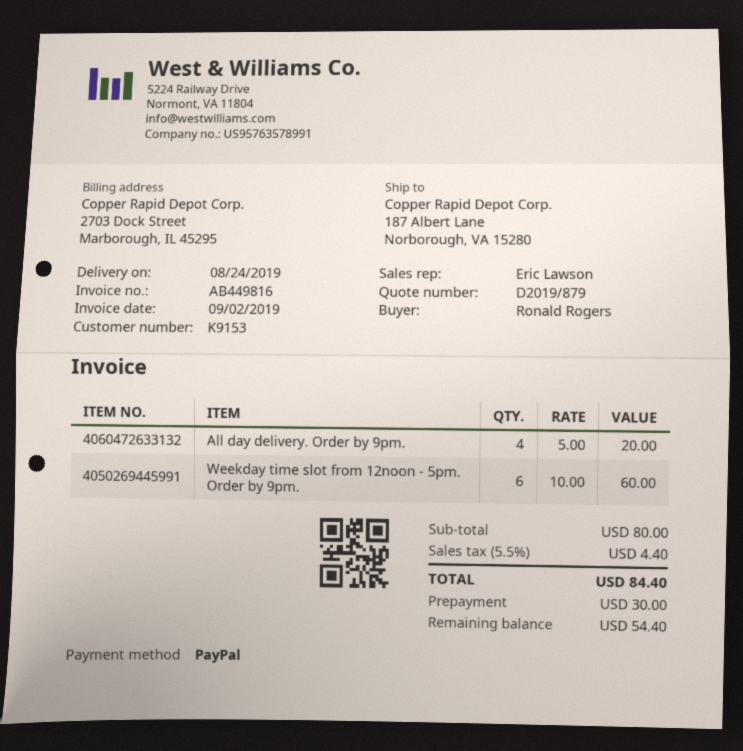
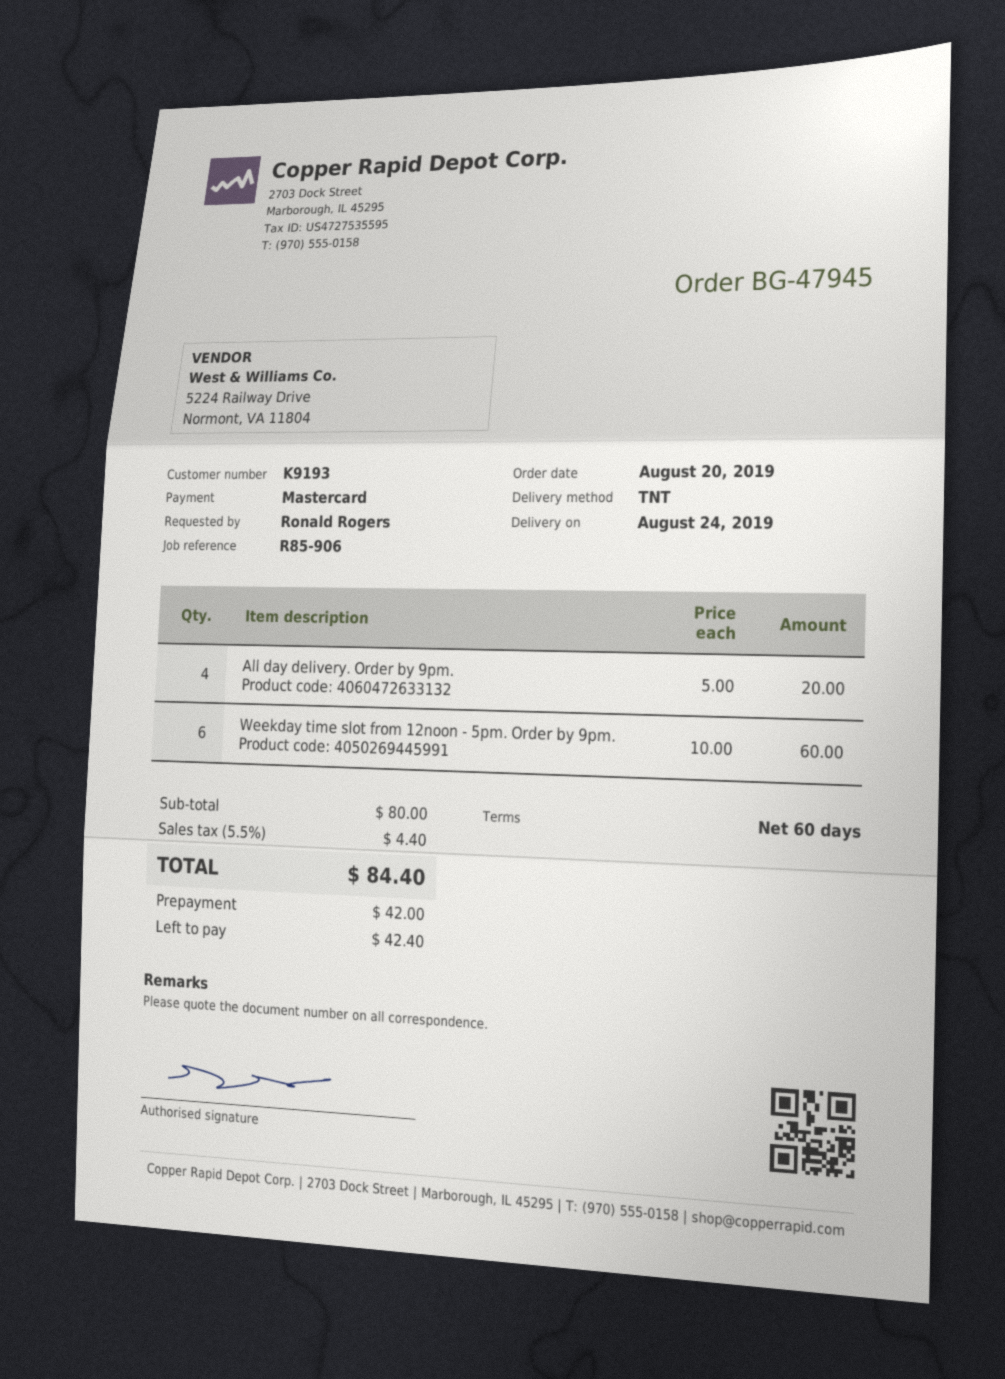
customer number: K9153 -> K9193
payment method: PayPal -> Mastercard
deposit: 30.00 -> 42.00
balance: 54.40 -> 42.40

